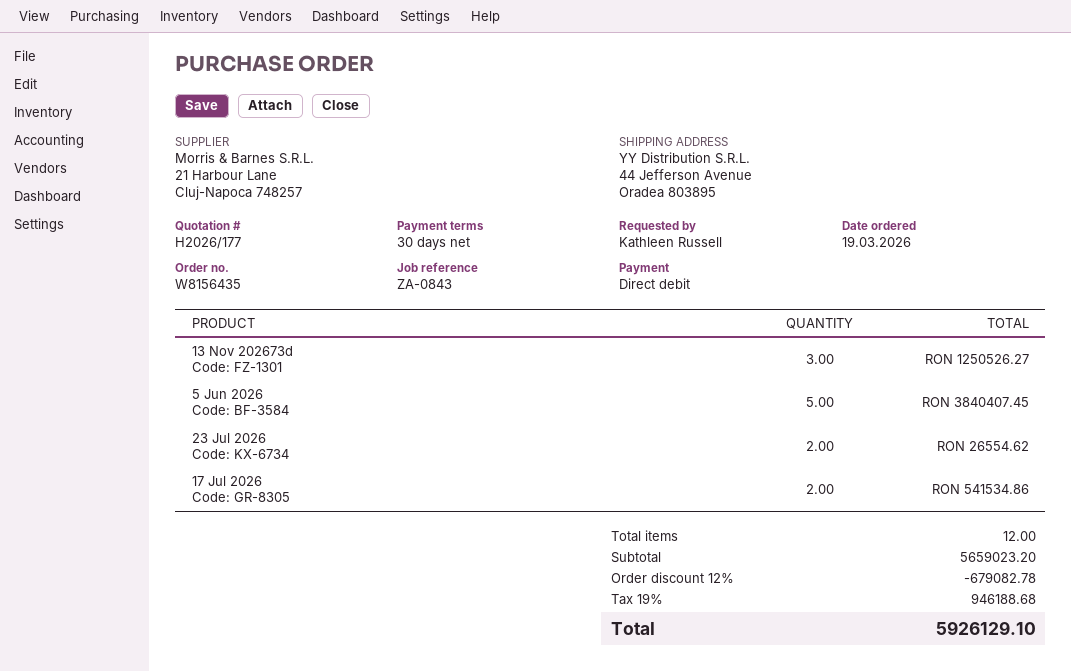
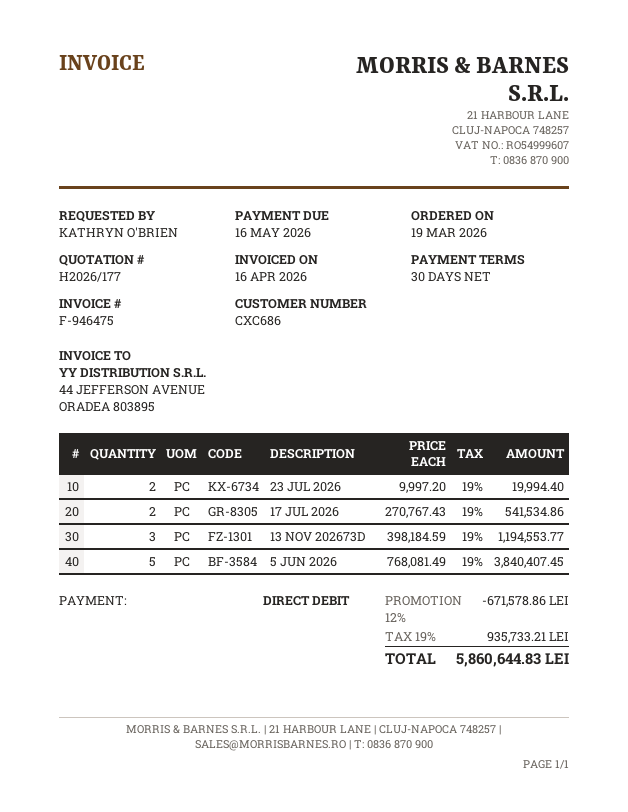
ordered by: Kathleen Russell -> KATHRYN O'BRIEN
13 Nov 202673d: 3 for 1250526.27 -> 3 for 1194553.77
23 Jul 2026: 2 for 26554.62 -> 2 for 19994.40
discount: 12% = 679082.78 -> 12% = 671578.86
tax: 19% = 946188.68 -> 19% = 935733.21
total: 5926129.10 -> 5860644.83

